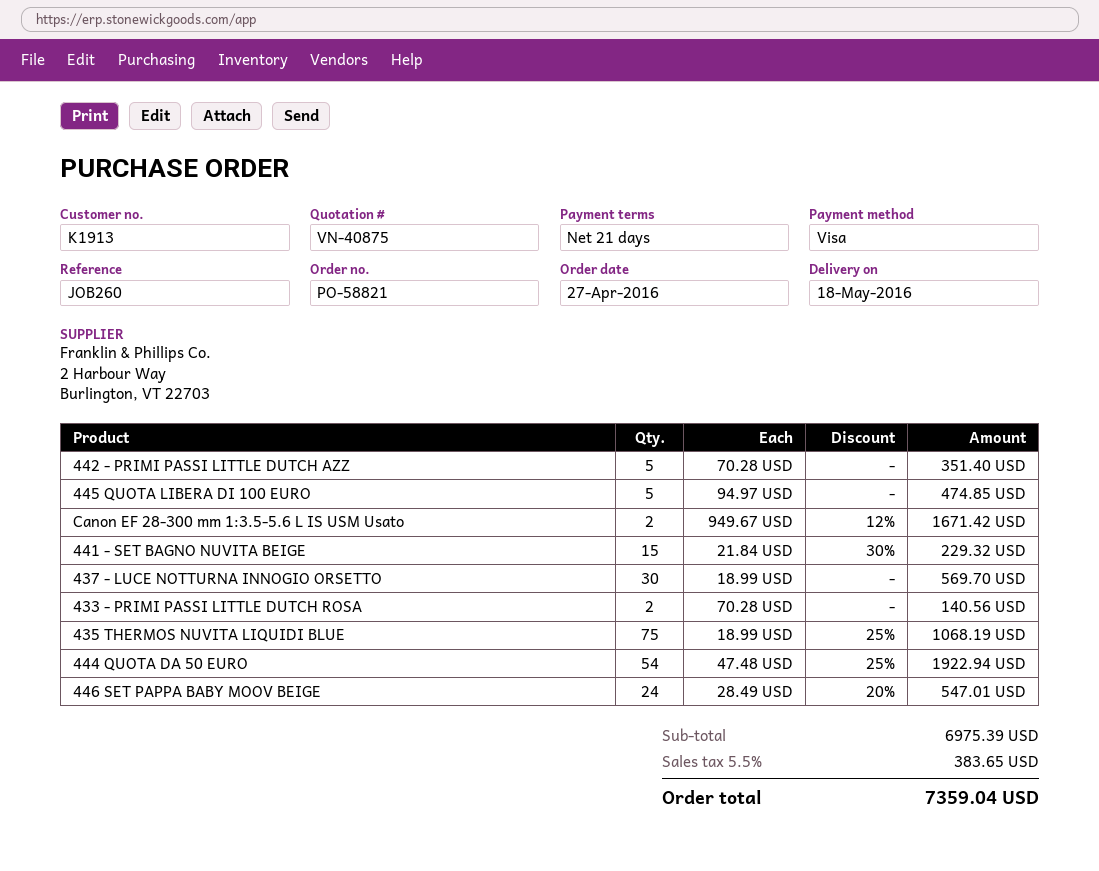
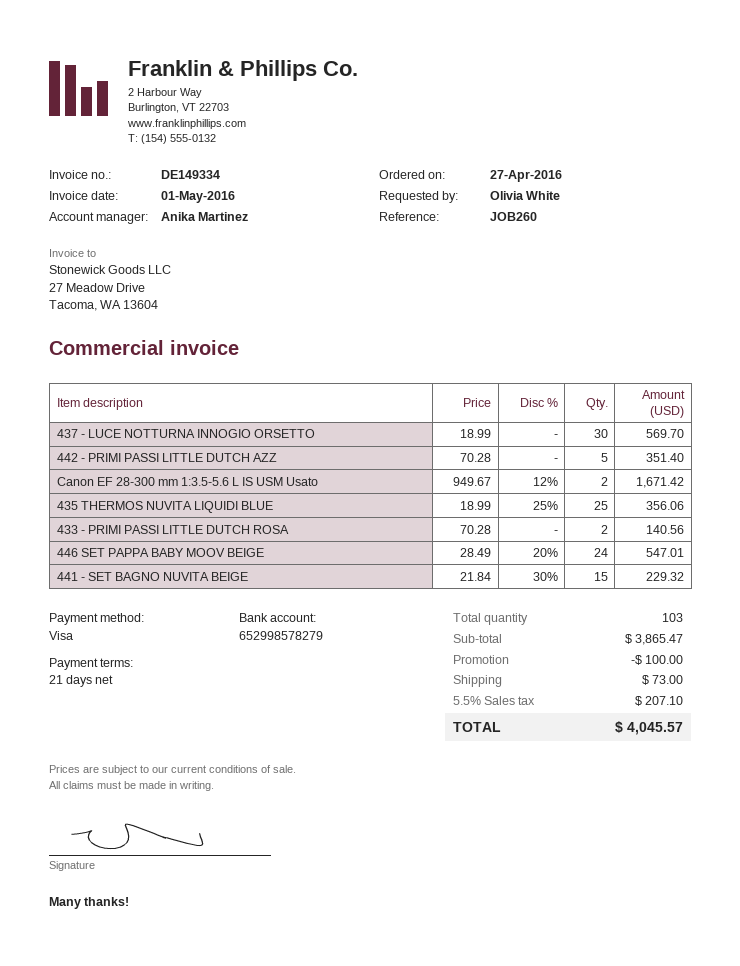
445 QUOTA LIBERA DI 100 EURO: 5 x 94.97 = 474.85 -> none
435 THERMOS NUVITA LIQUIDI BLUE: 75 x 18.99 - 25% = 1068.19 -> 25 x 18.99 - 25% = 356.06
444 QUOTA DA 50 EURO: 54 x 47.48 - 25% = 1922.94 -> none
subtotal: 6975.39 -> 3865.47
discount: none -> 100.00
shipping: none -> 73.00
tax: 5.5% = 383.65 -> 5.5% = 207.10
total: 7359.04 -> 4045.57

